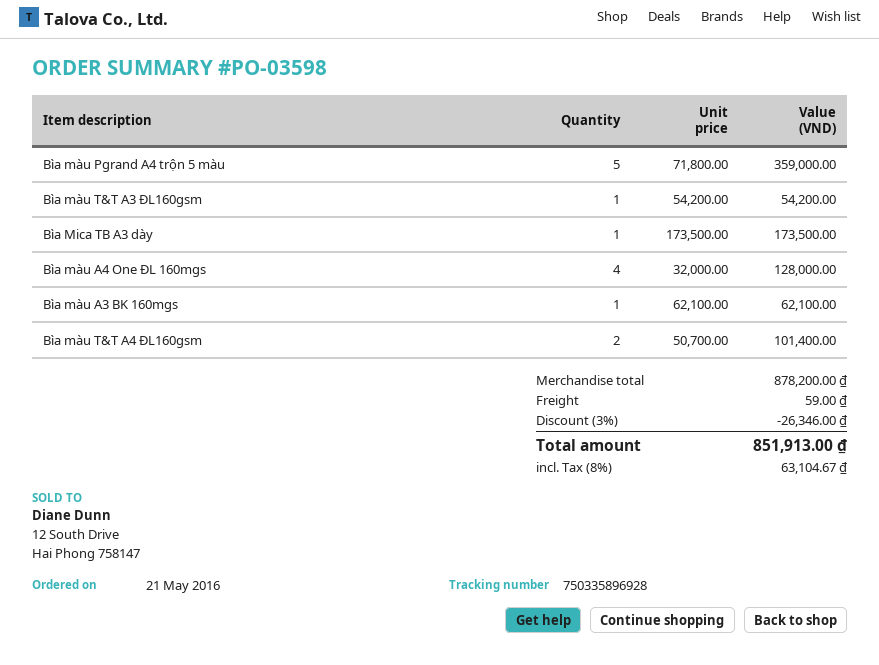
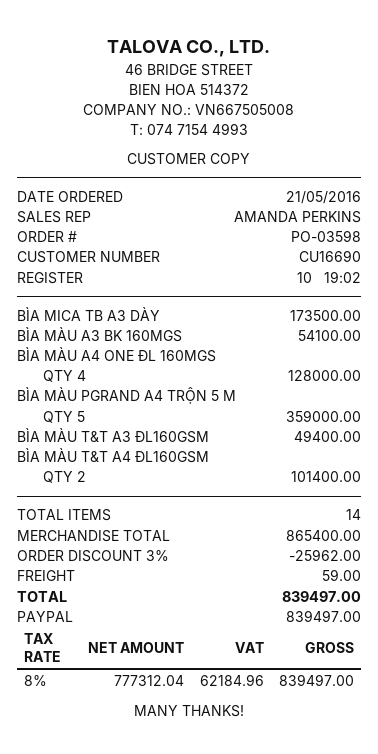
Bìa màu T&T A3 ĐL160gsm: 1 for 54200.00 -> 1 for 49400.00
Bìa màu A3 BK 160mgs: 1 for 62100.00 -> 1 for 54100.00
subtotal: 878200.00 -> 865400.00
discount: 3% = 26346.00 -> 3% = 25962.00
tax: 8% = 63104.67 -> 8% = 62184.96
total: 851913.00 -> 839497.00

